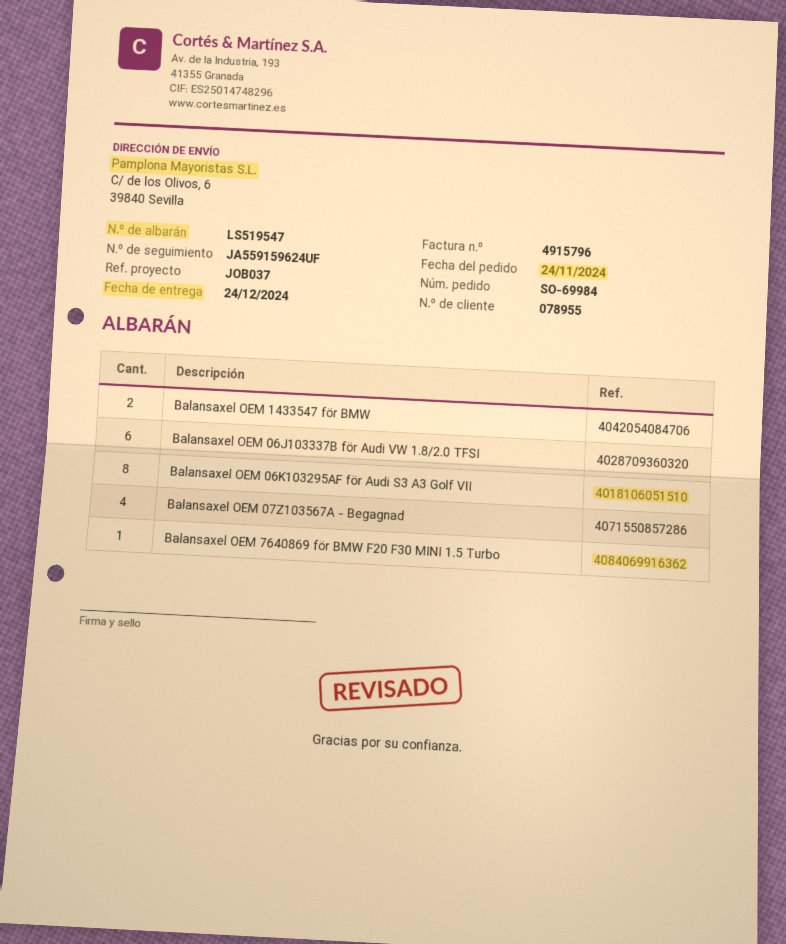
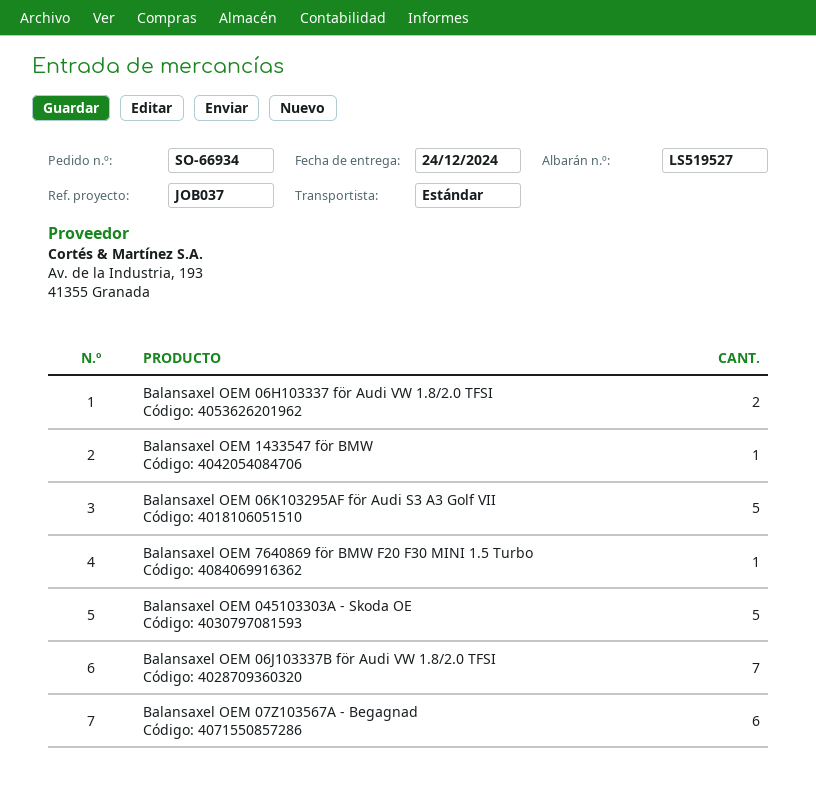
order number: SO-69984 -> SO-66934
delivery note number: LS519547 -> LS519527
Balansaxel OEM 1433547 för BMW: 2 -> 1
Balansaxel OEM 06J103337B för Audi VW 1.8/2.0 TFSI: 6 -> 7
Balansaxel OEM 06K103295AF för Audi S3 A3 Golf VII: 8 -> 5
Balansaxel OEM 07Z103567A - Begagnad: 4 -> 6
Balansaxel OEM 06H103337 för Audi VW 1.8/2.0 TFSI: none -> 2
Balansaxel OEM 045103303A - Skoda OE: none -> 5

